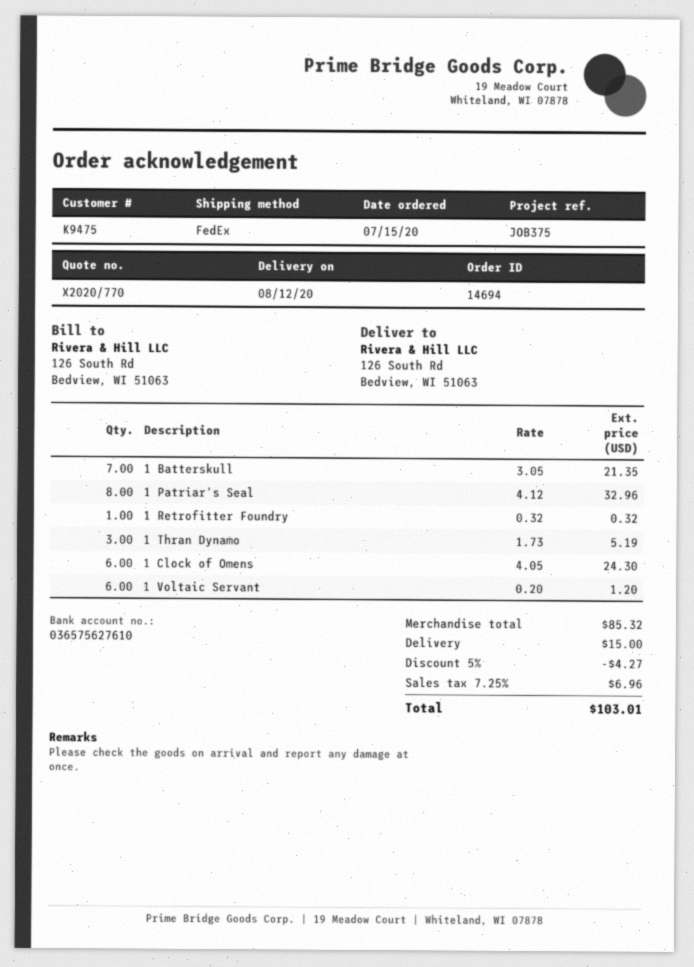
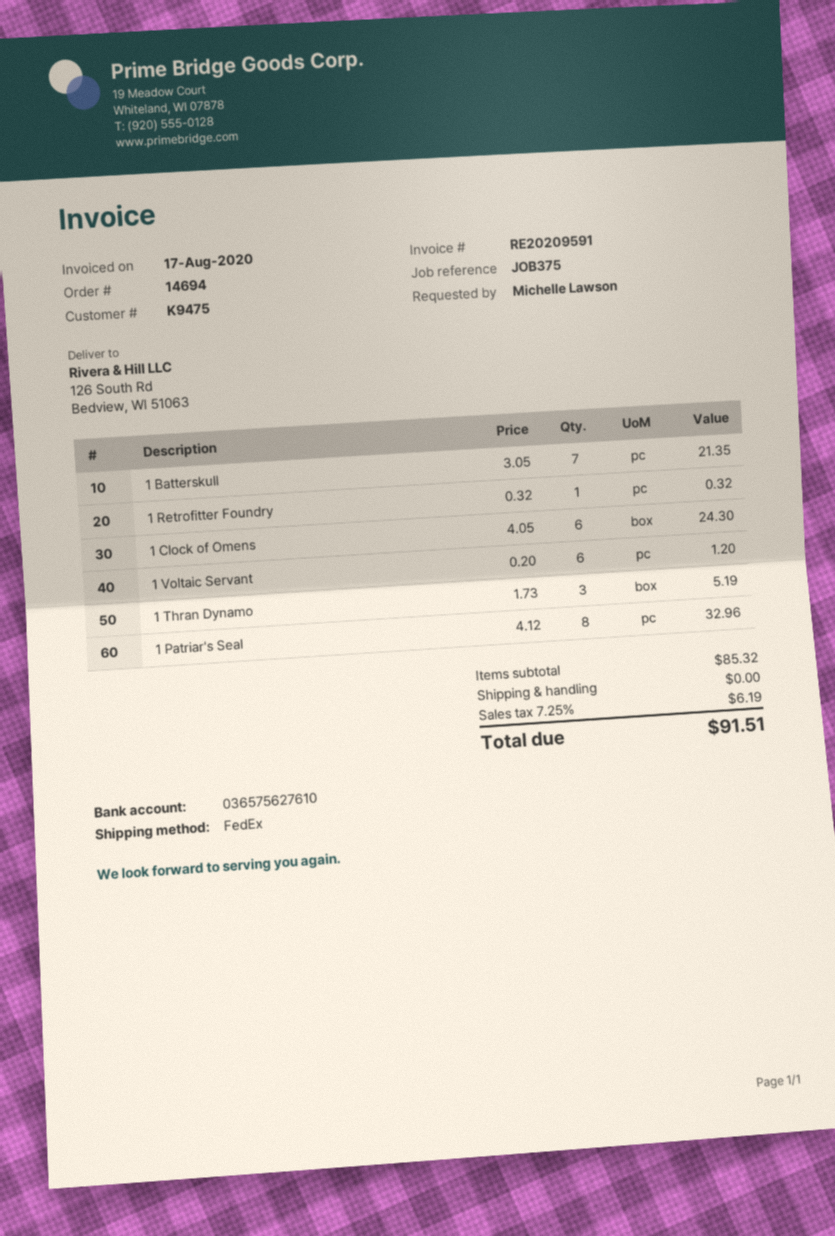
discount: 5% = 4.27 -> none
shipping: 15.00 -> 0.00
tax: 7.25% = 6.96 -> 7.25% = 6.19
total: 103.01 -> 91.51

